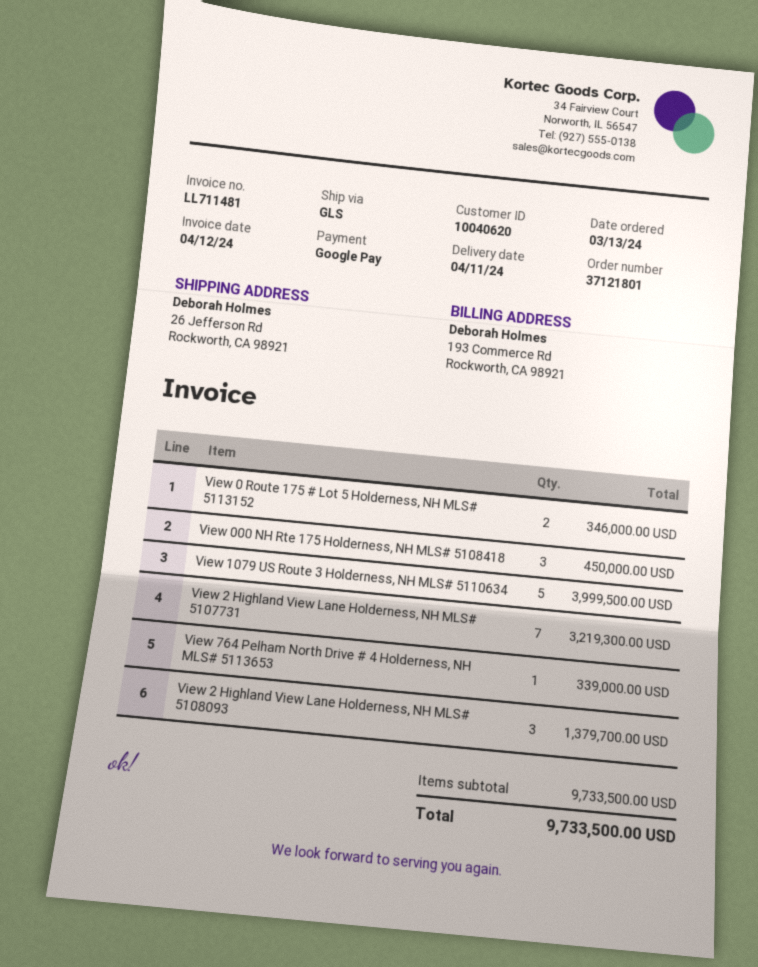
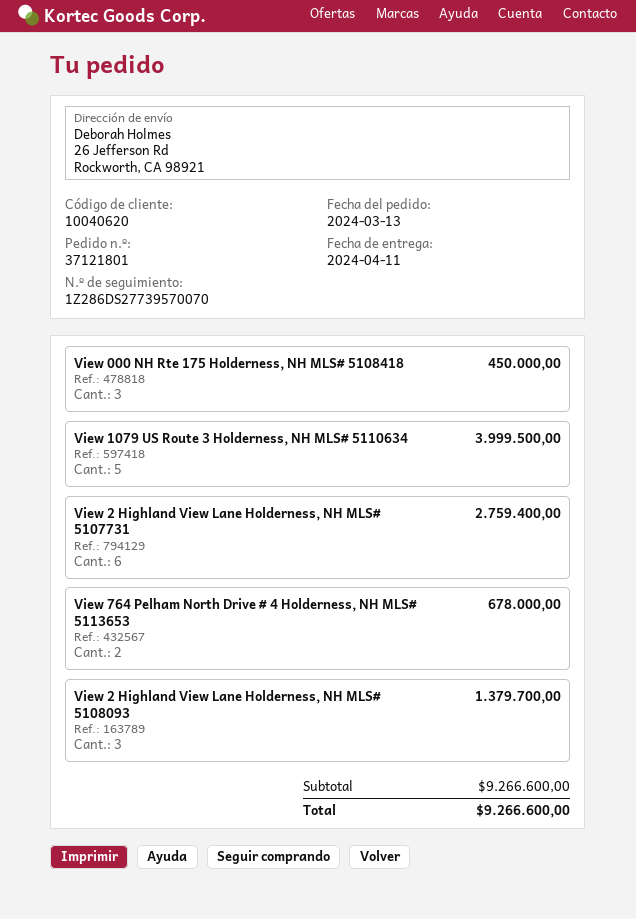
View 0 Route 175 # Lot 5 Holderness, NH MLS# 5113152: 2 for 346000.00 -> none
View 2 Highland View Lane Holderness, NH MLS# 5107731: 7 for 3219300.00 -> 6 for 2759400.00
View 764 Pelham North Drive # 4 Holderness, NH MLS# 5113653: 1 for 339000.00 -> 2 for 678000.00
subtotal: 9733500.00 -> 9266600.00
total: 9733500.00 -> 9266600.00

